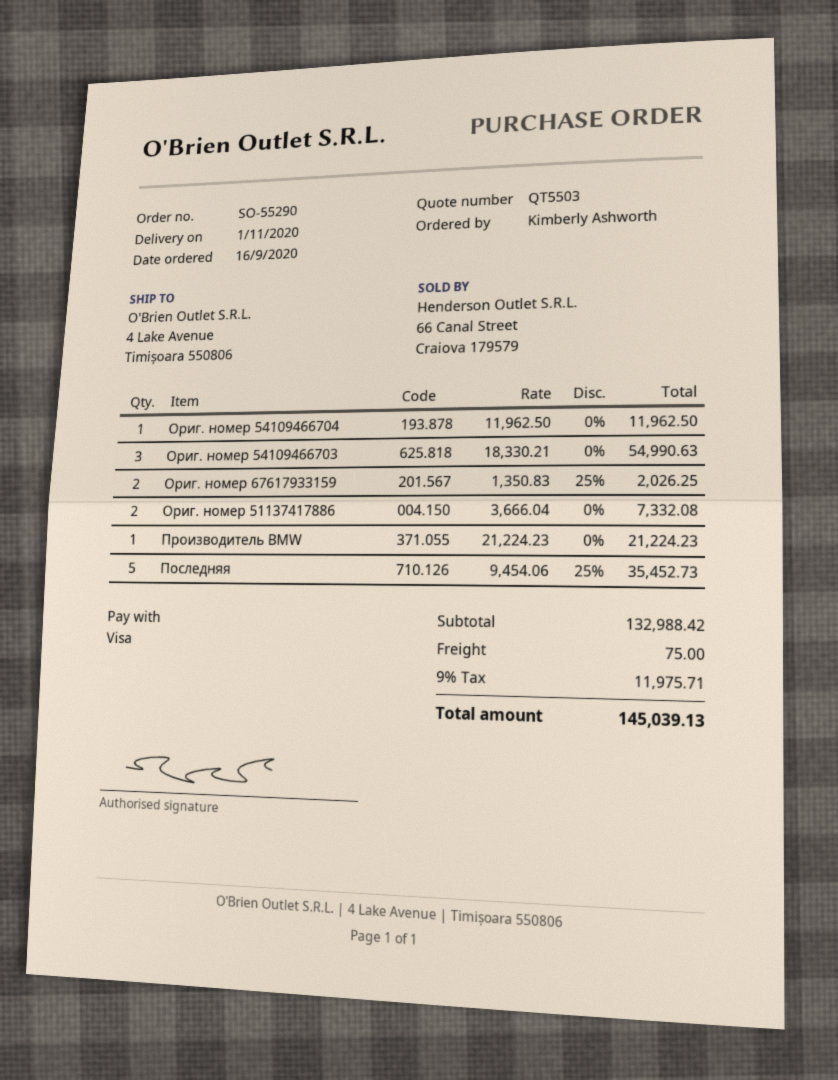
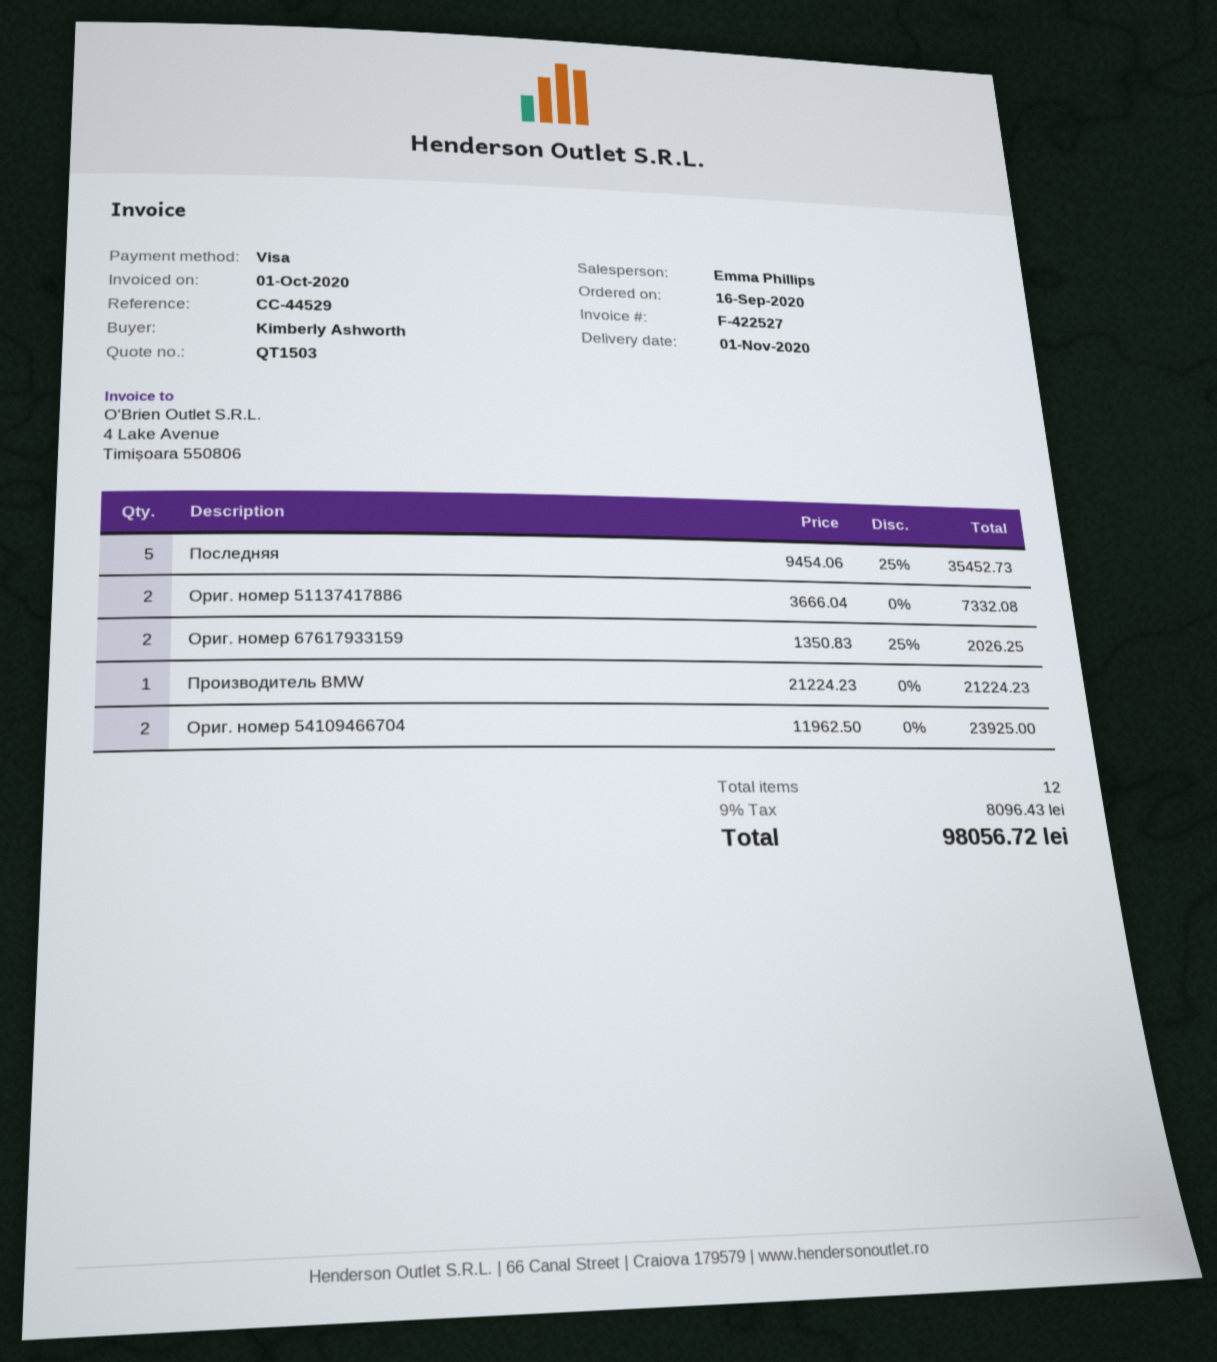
quote number: QT5503 -> QT1503
Ориг. номер 54109466704: 1 x 11962.50 = 11962.50 -> 2 x 11962.50 = 23925.00
Ориг. номер 54109466703: 3 x 18330.21 = 54990.63 -> none
shipping: 75.00 -> none
tax: 9% = 11975.71 -> 9% = 8096.43
total: 145039.13 -> 98056.72

